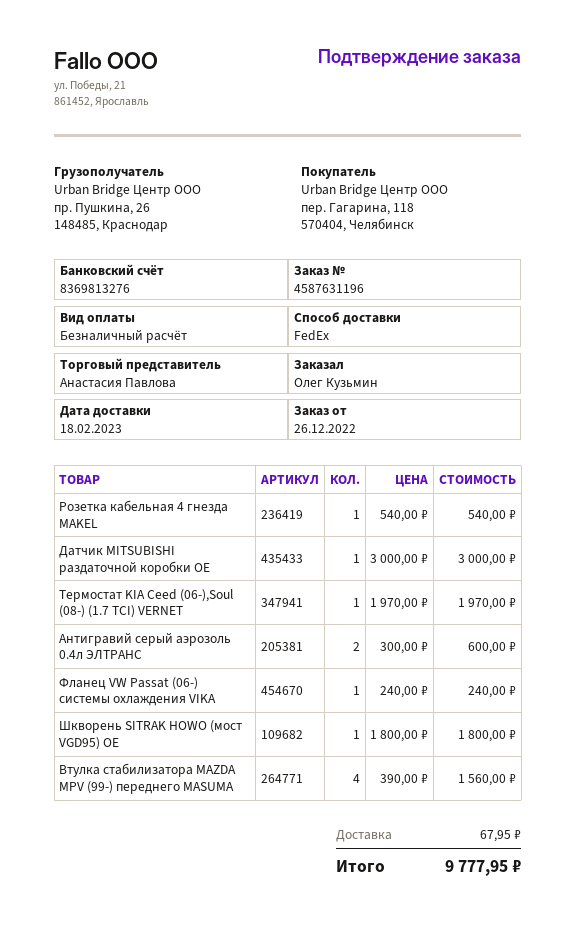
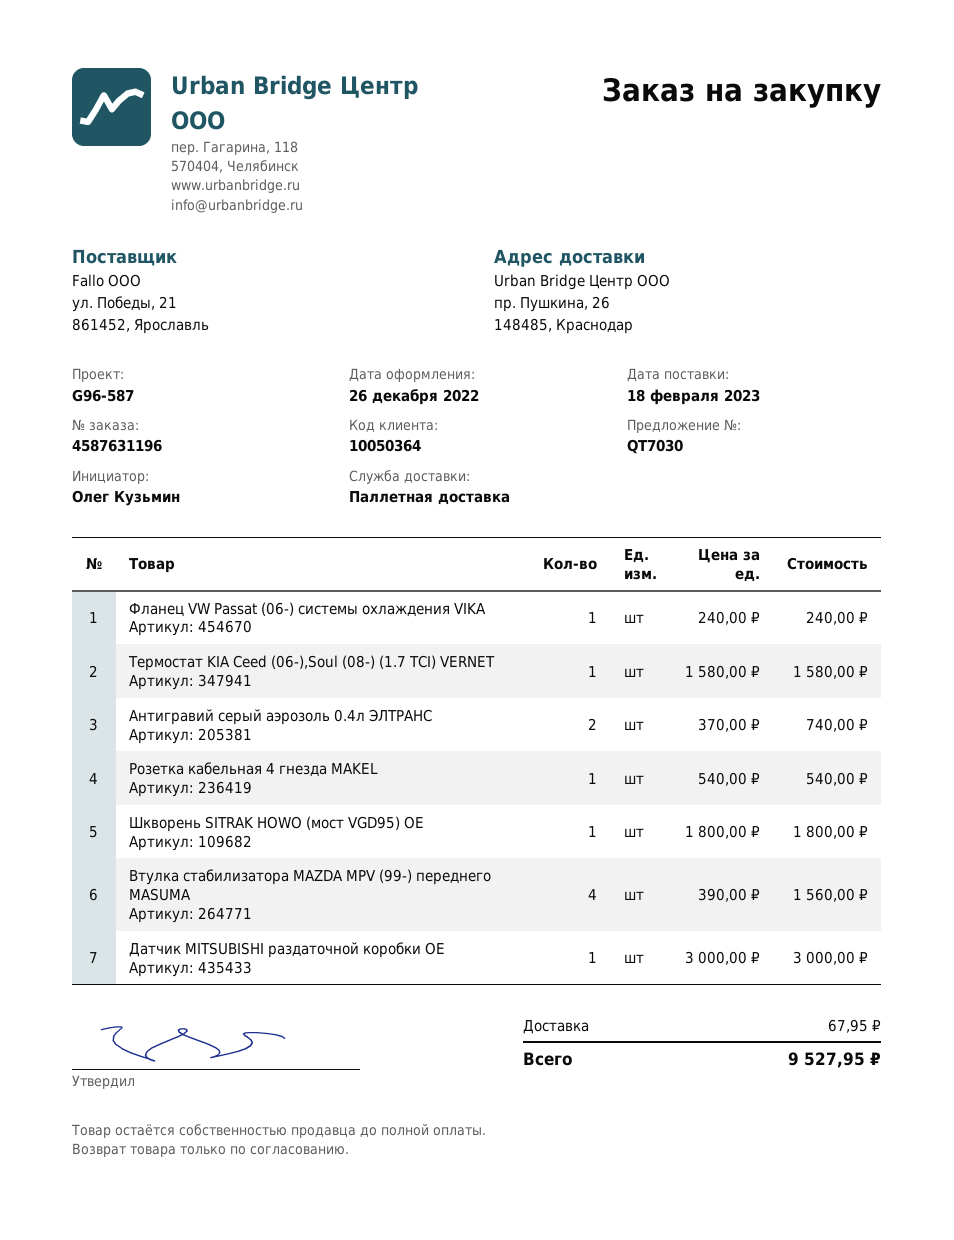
shipping method: FedEx -> pallet freight
Термостат KIA Ceed (06-),Soul (08-) (1.7 TCI) VERNET: 1 x 1970.00 = 1970.00 -> 1 x 1580.00 = 1580.00
Антигравий серый аэрозоль 0.4л ЭЛТРАНС: 2 x 300.00 = 600.00 -> 2 x 370.00 = 740.00
total: 9777.95 -> 9527.95

